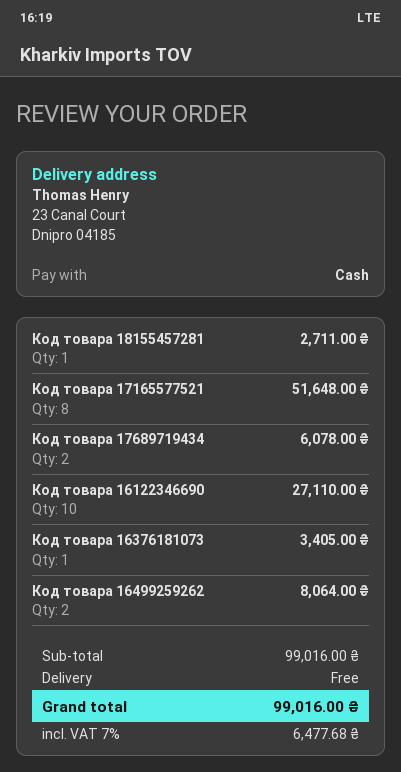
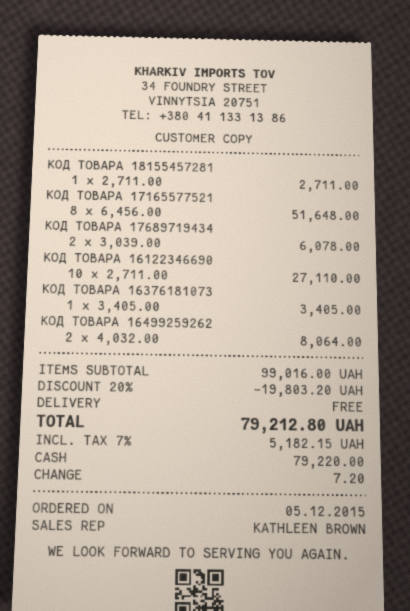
discount: none -> 20% = 19803.20
tax: 7% = 6477.68 -> 7% = 5182.15
total: 99016.00 -> 79212.80

